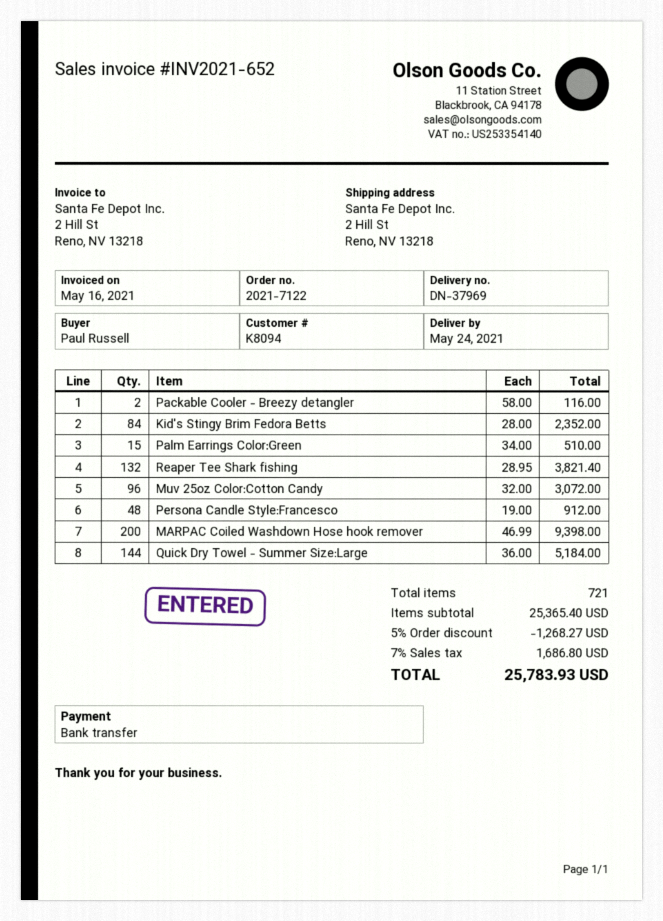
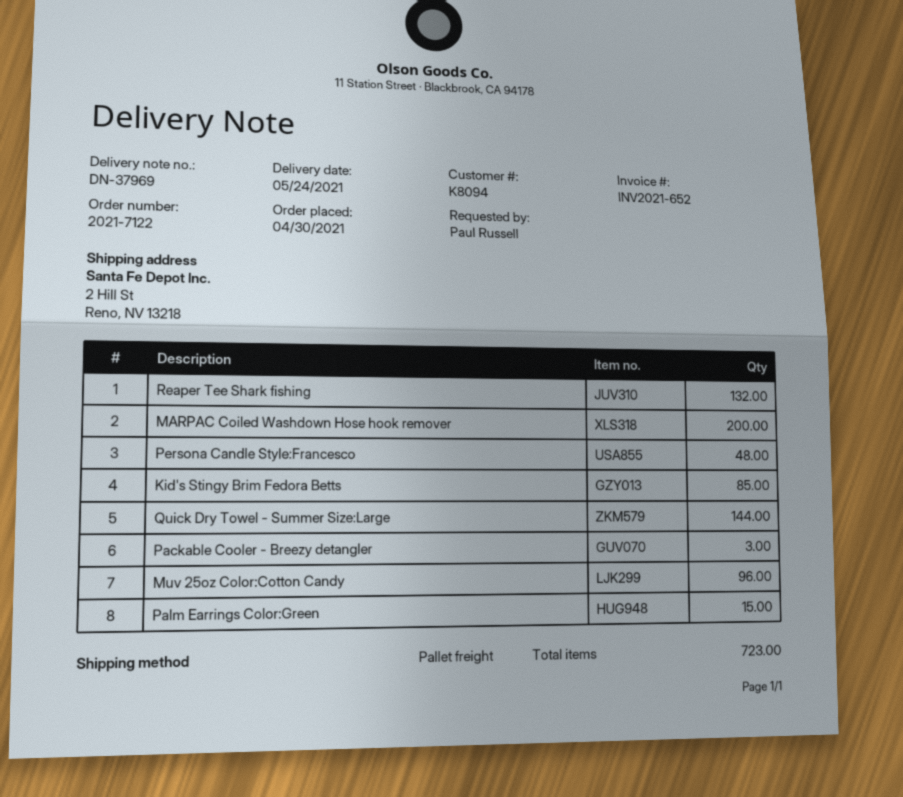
Packable Cooler - Breezy detangler: 2 -> 3
Kid's Stingy Brim Fedora Betts: 84 -> 85
total quantity: 721 -> 723

